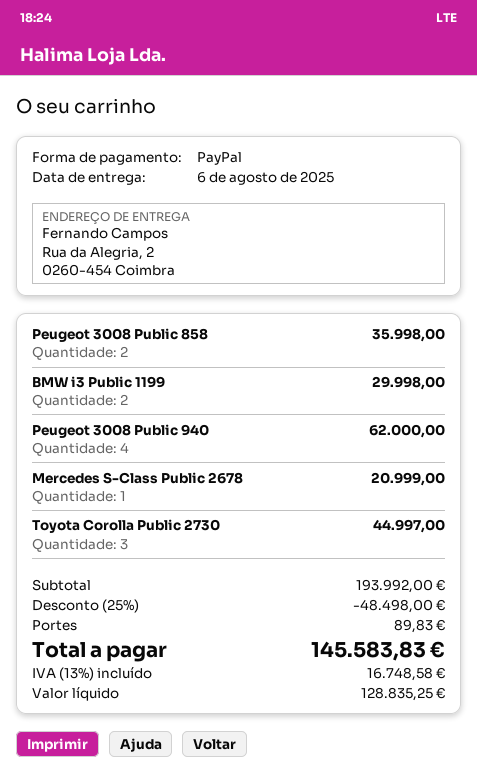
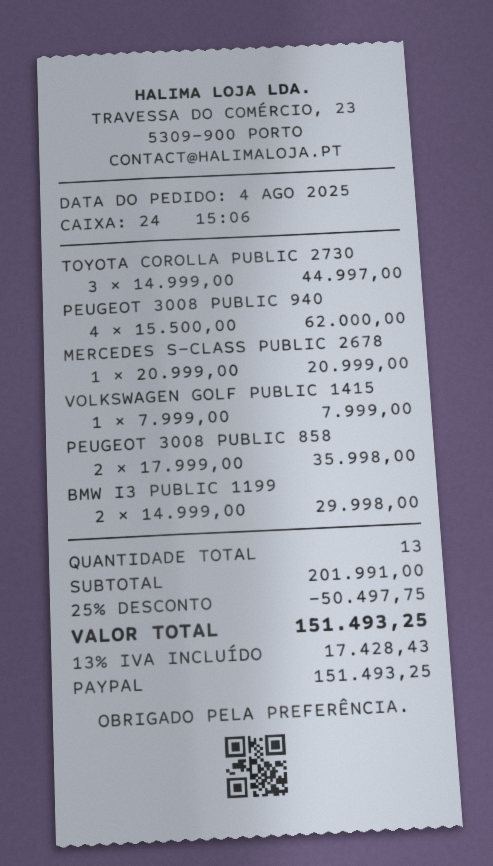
VOLKSWAGEN GOLF PUBLIC 1415: none -> 1 for 7999.00
subtotal: 193992.00 -> 201991.00
discount: 25% = 48498.00 -> 25% = 50497.75
shipping: 89.83 -> none
tax: 13% = 16748.58 -> 13% = 17428.43
total: 145583.83 -> 151493.25

